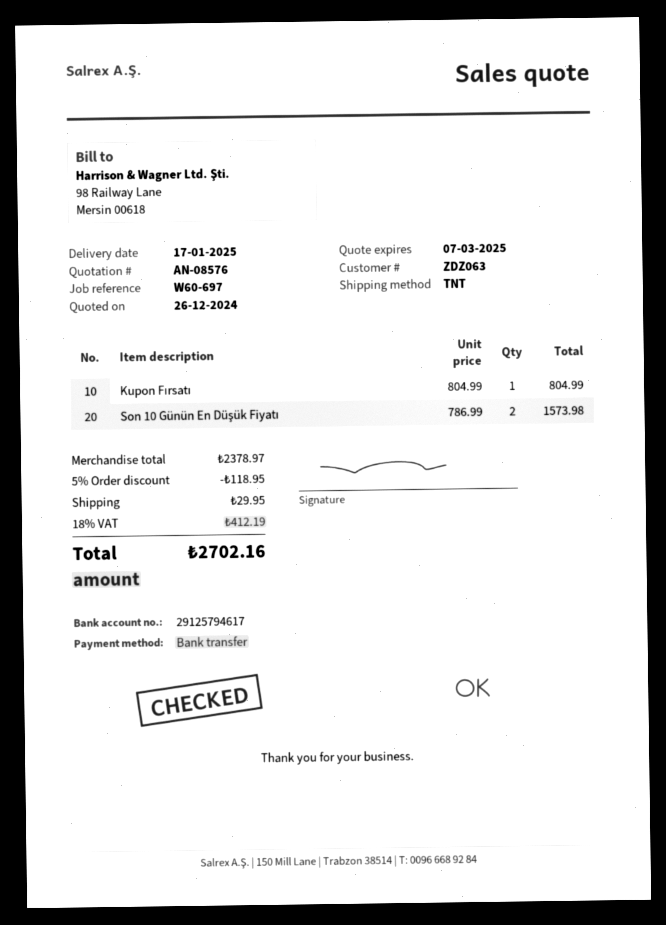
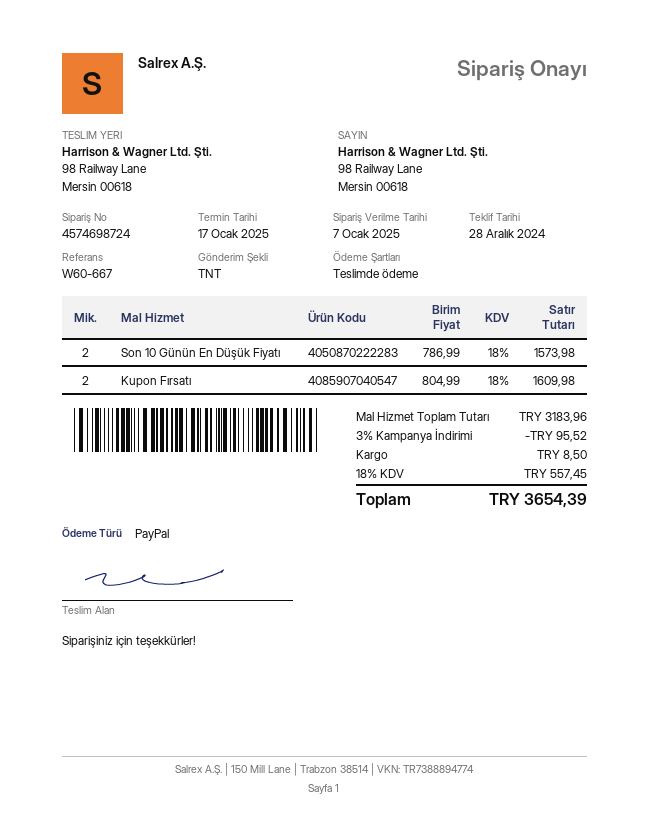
quote date: 2024-12-26 -> 2024-12-28
reference: W60-697 -> W60-667
payment method: bank transfer -> PayPal
Kupon Fırsatı: 1 x 804.99 = 804.99 -> 2 x 804.99 = 1609.98
subtotal: 2378.97 -> 3183.96
discount: 5% = 118.95 -> 3% = 95.52
shipping: 29.95 -> 8.50
tax: 18% = 412.19 -> 18% = 557.45
total: 2702.16 -> 3654.39

